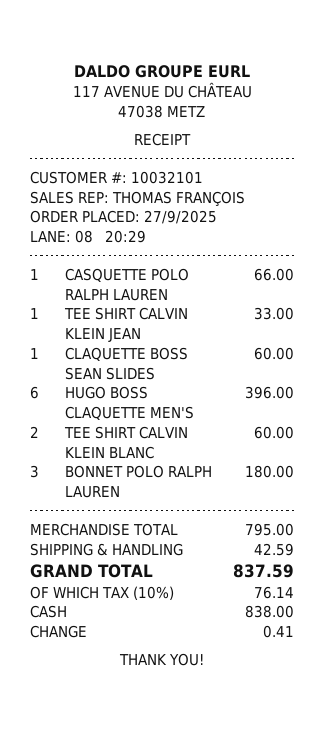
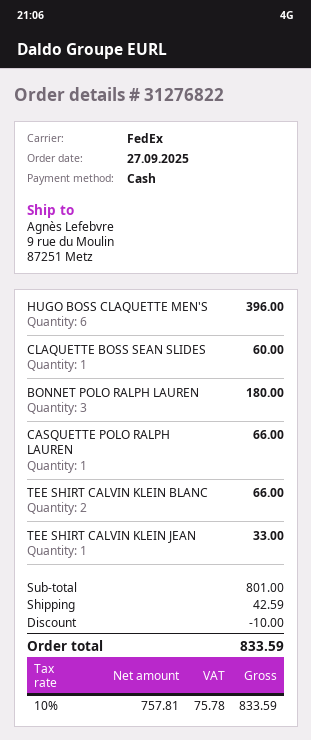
TEE SHIRT CALVIN KLEIN BLANC: 2 for 60.00 -> 2 for 66.00
subtotal: 795.00 -> 801.00
discount: none -> 10.00
tax: 10% = 76.14 -> 10% = 75.78
total: 837.59 -> 833.59

